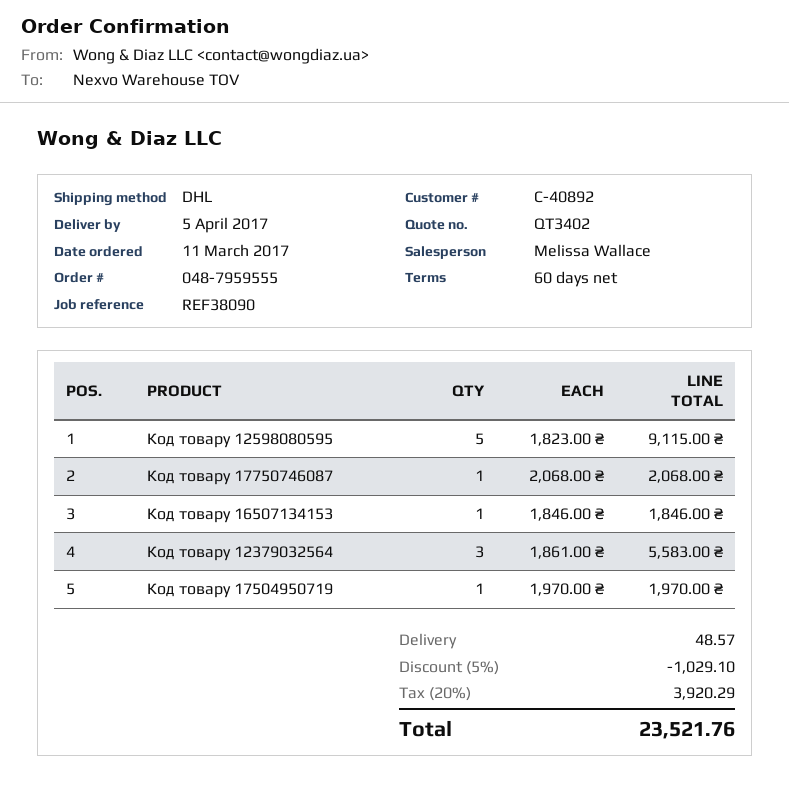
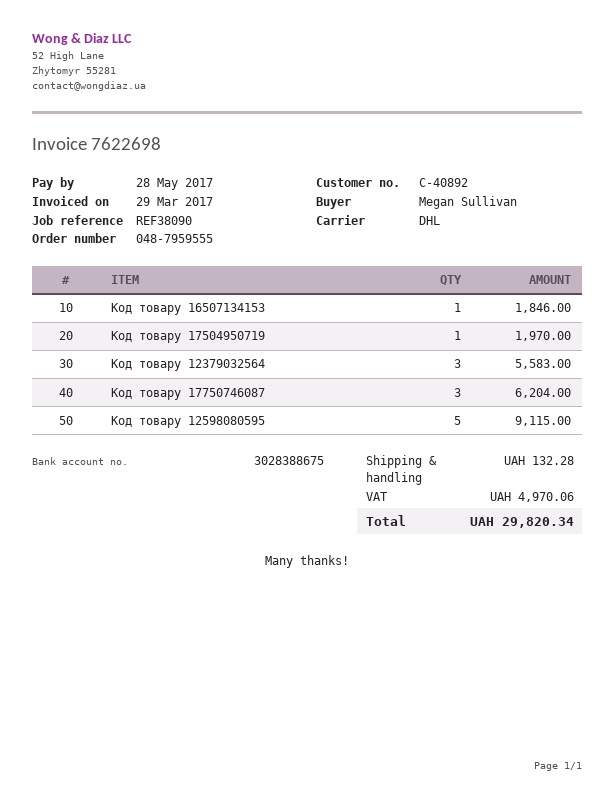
Код товару 17750746087: 1 for 2068.00 -> 3 for 6204.00
discount: 5% = 1029.10 -> none
shipping: 48.57 -> 132.28
tax: 3920.29 -> 4970.06
total: 23521.76 -> 29820.34

